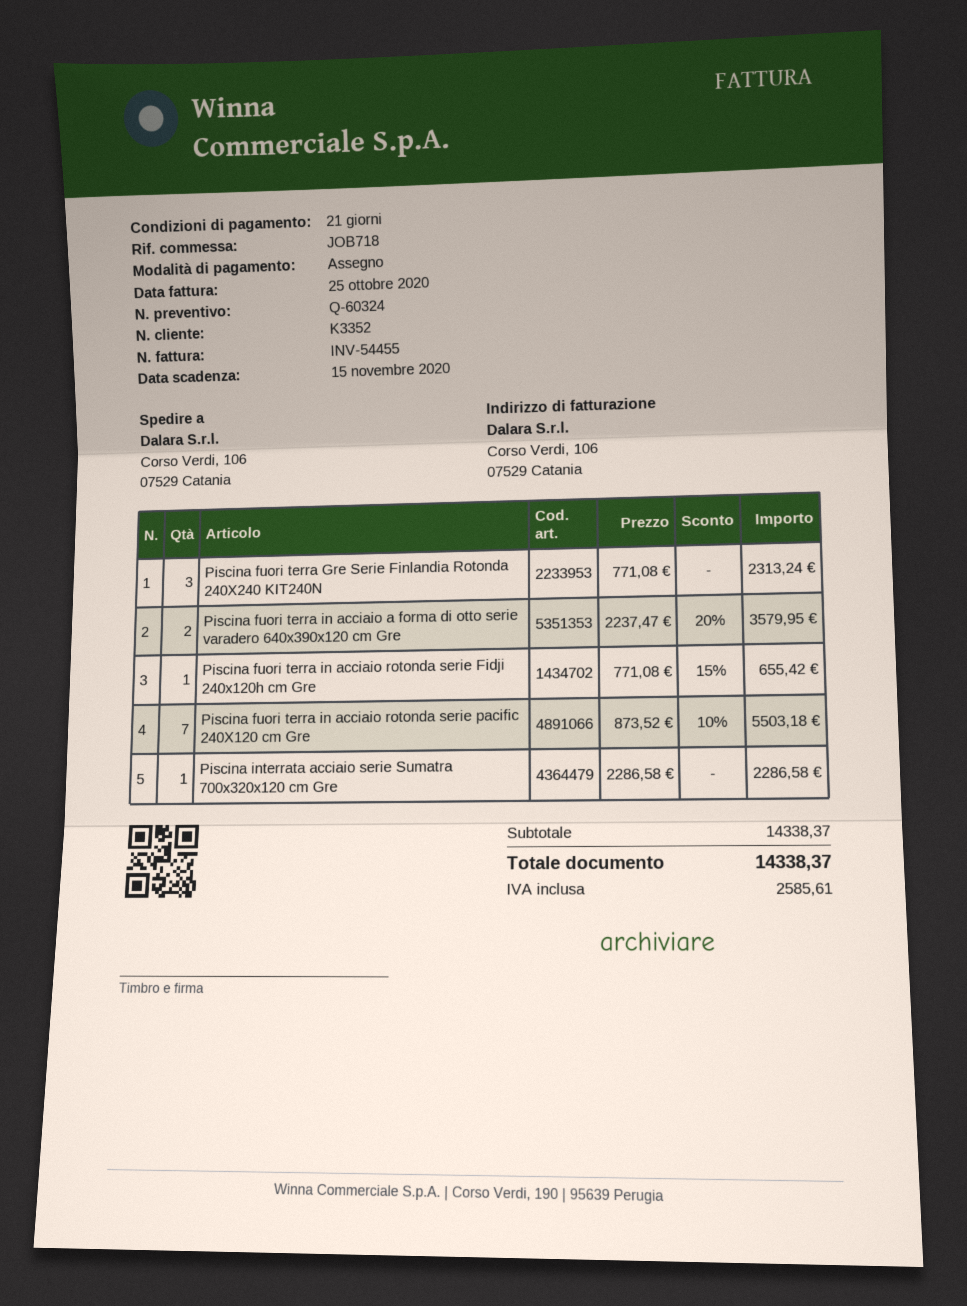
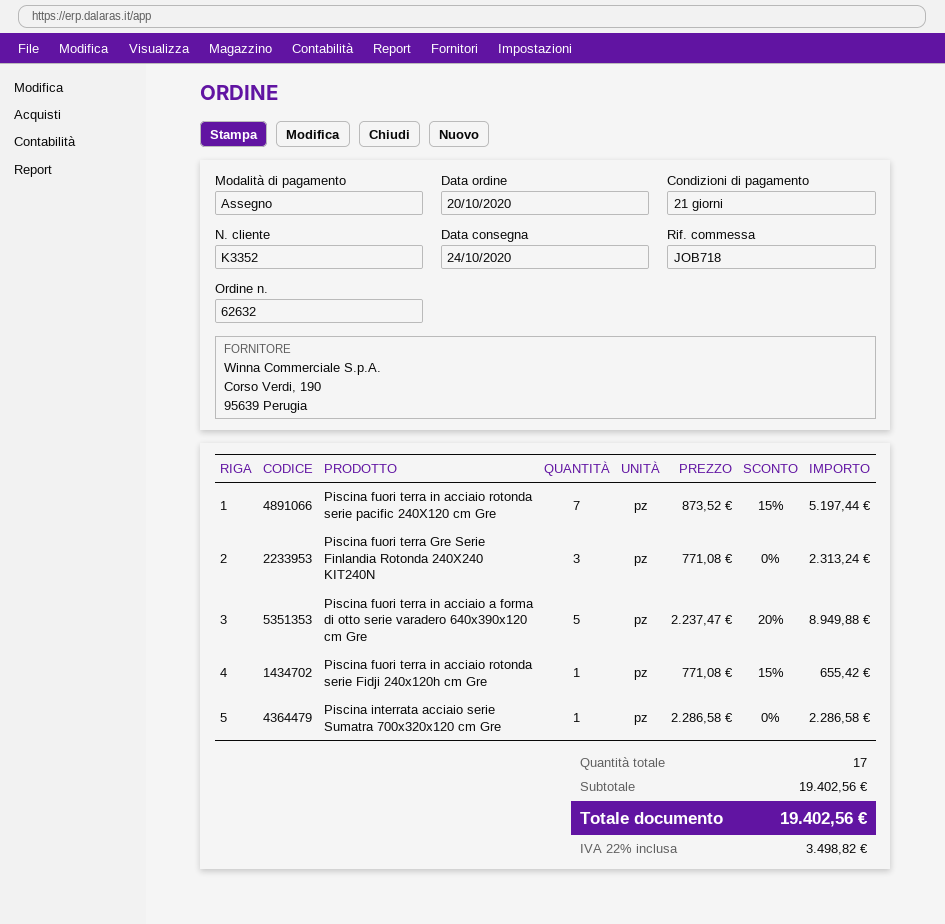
Piscina fuori terra in acciaio a forma di otto serie varadero 640x390x120 cm Gre: 2 x 2237.47 - 20% = 3579.95 -> 5 x 2237.47 - 20% = 8949.88
Piscina fuori terra in acciaio rotonda serie pacific 240X120 cm Gre: 7 x 873.52 - 10% = 5503.18 -> 7 x 873.52 - 15% = 5197.44
subtotal: 14338.37 -> 19402.56
tax: 2585.61 -> 3498.82
total: 14338.37 -> 19402.56

